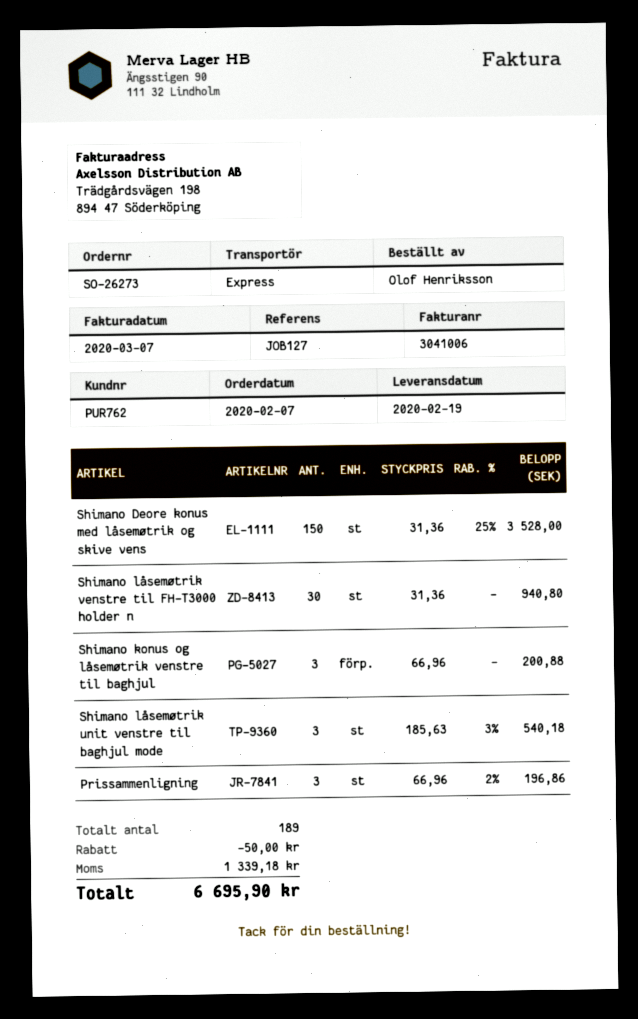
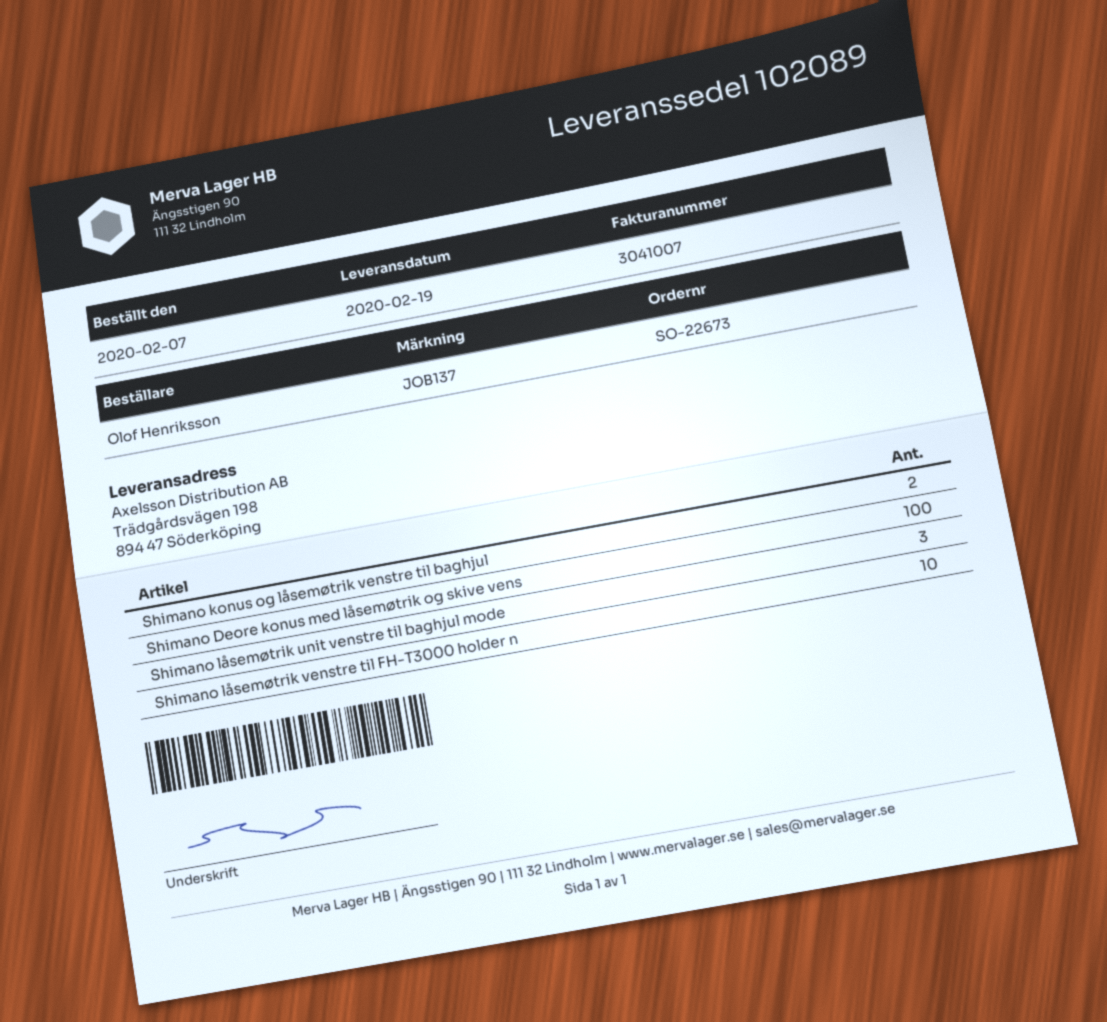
order number: SO-26273 -> SO-22673
invoice number: 3041006 -> 3041007
reference: JOB127 -> JOB137
Shimano Deore konus med låsemøtrik og skive vens: 150 -> 100
Shimano låsemøtrik venstre til FH-T3000 holder n: 30 -> 10
Shimano konus og låsemøtrik venstre til baghjul: 3 -> 2
Prissammenligning: 3 -> none

